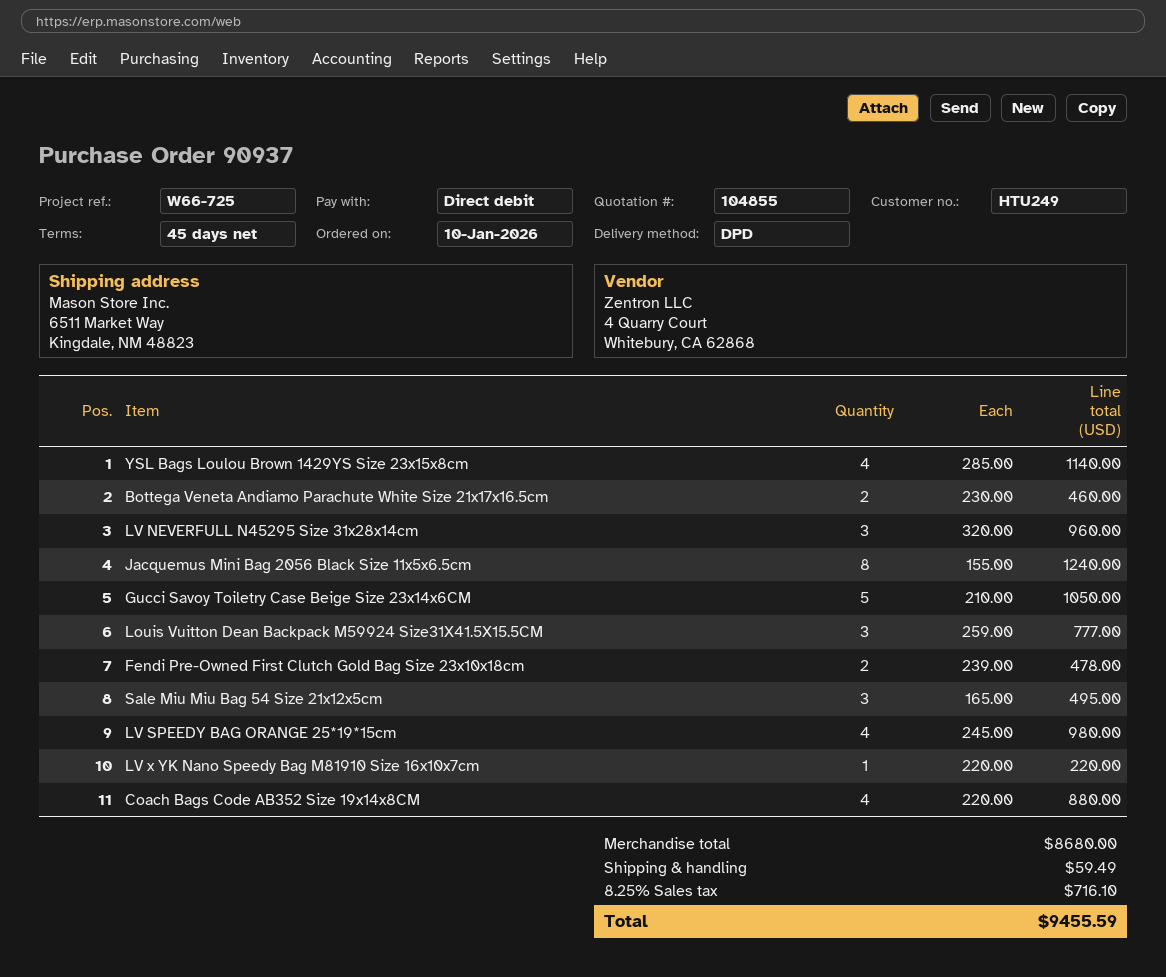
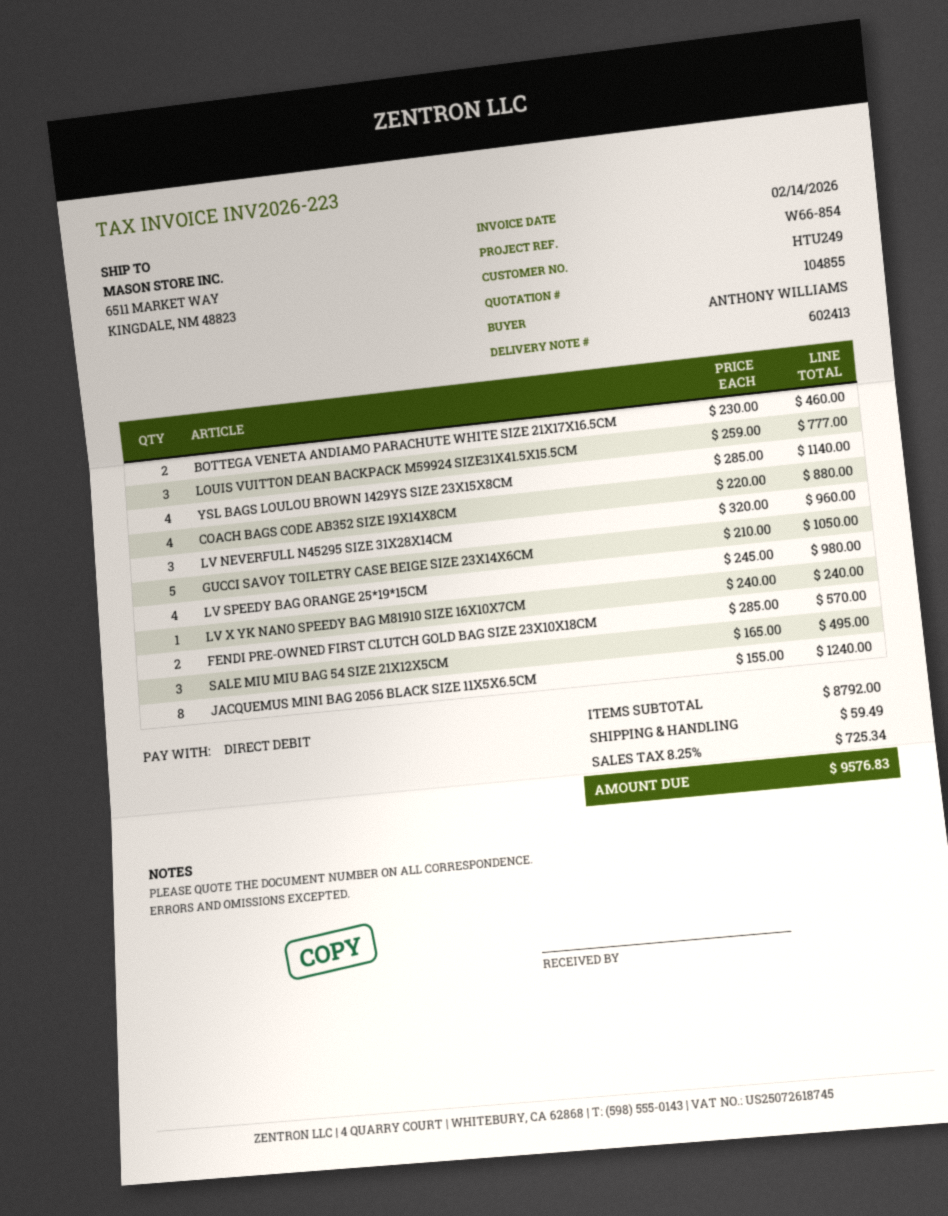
reference: W66-725 -> W66-854
Fendi Pre-Owned First Clutch Gold Bag Size 23x10x18cm: 2 x 239.00 = 478.00 -> 2 x 285.00 = 570.00
LV x YK Nano Speedy Bag M81910 Size 16x10x7cm: 1 x 220.00 = 220.00 -> 1 x 240.00 = 240.00
subtotal: 8680.00 -> 8792.00
tax: 8.25% = 716.10 -> 8.25% = 725.34
total: 9455.59 -> 9576.83

